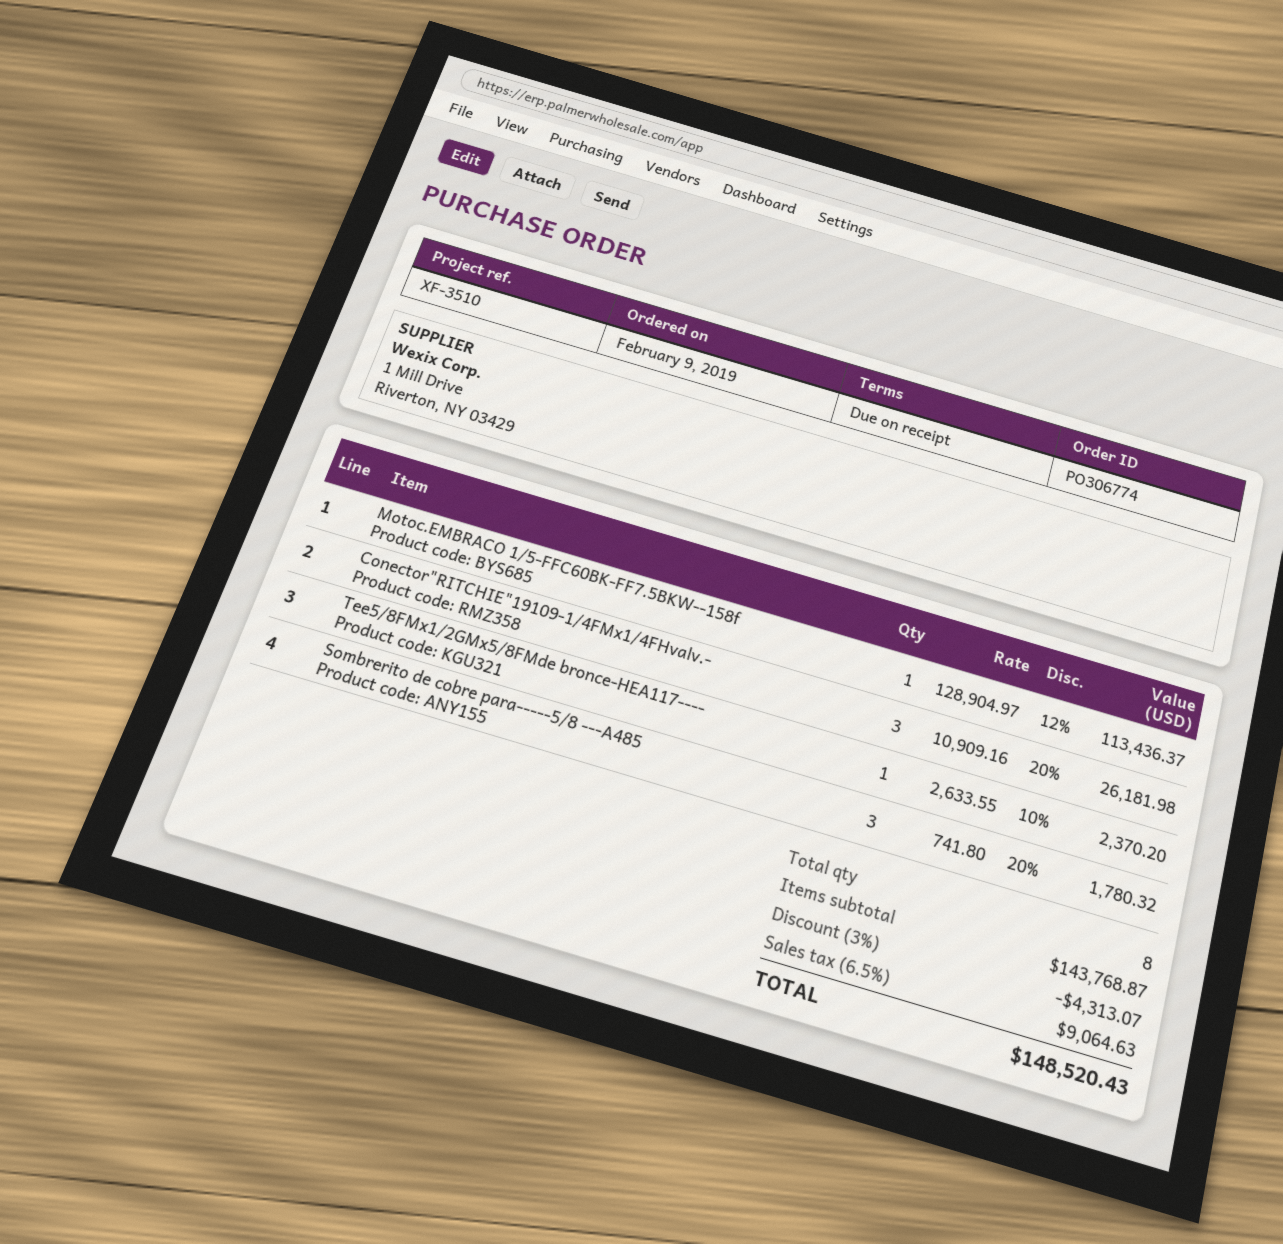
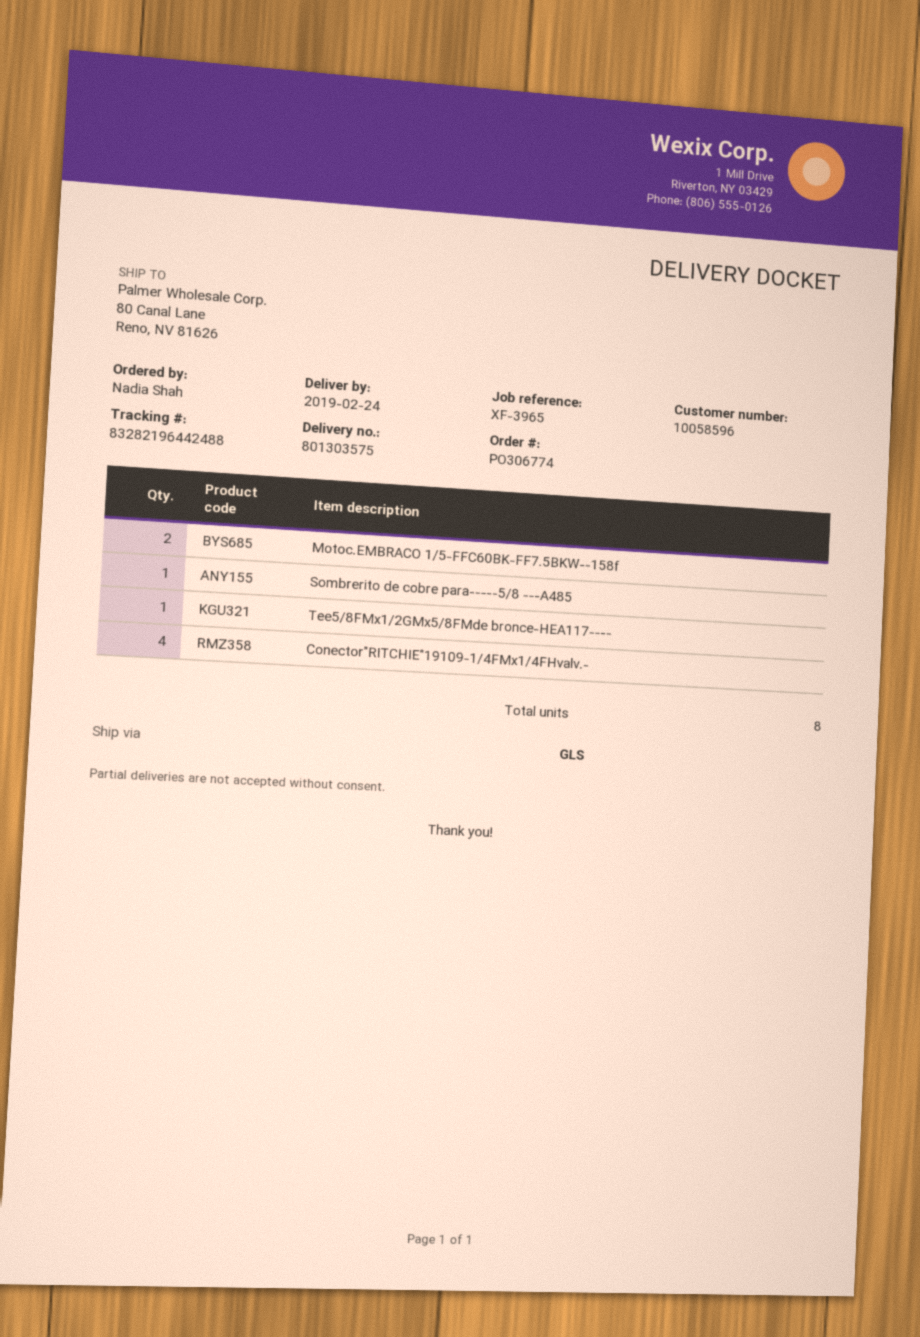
reference: XF-3510 -> XF-3965
Motoc.EMBRACO 1/5-FFC60BK-FF7.5BKW--158f: 1 -> 2
Conector"RITCHIE"19109-1/4FMx1/4FHvalv.-: 3 -> 4
Sombrerito de cobre para-----5/8 ---A485: 3 -> 1

